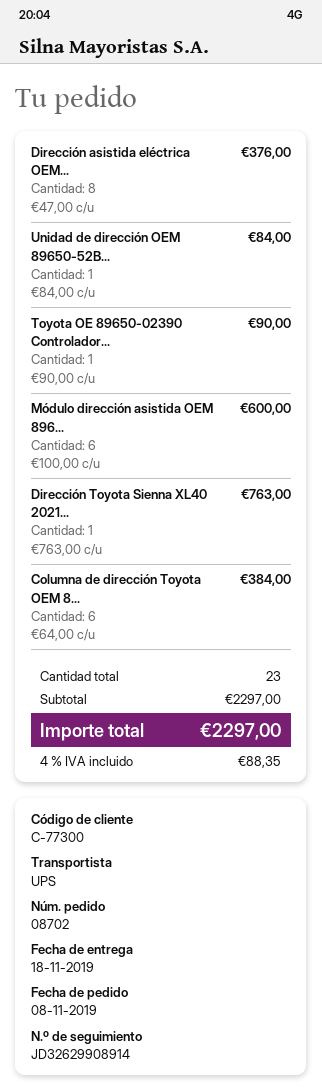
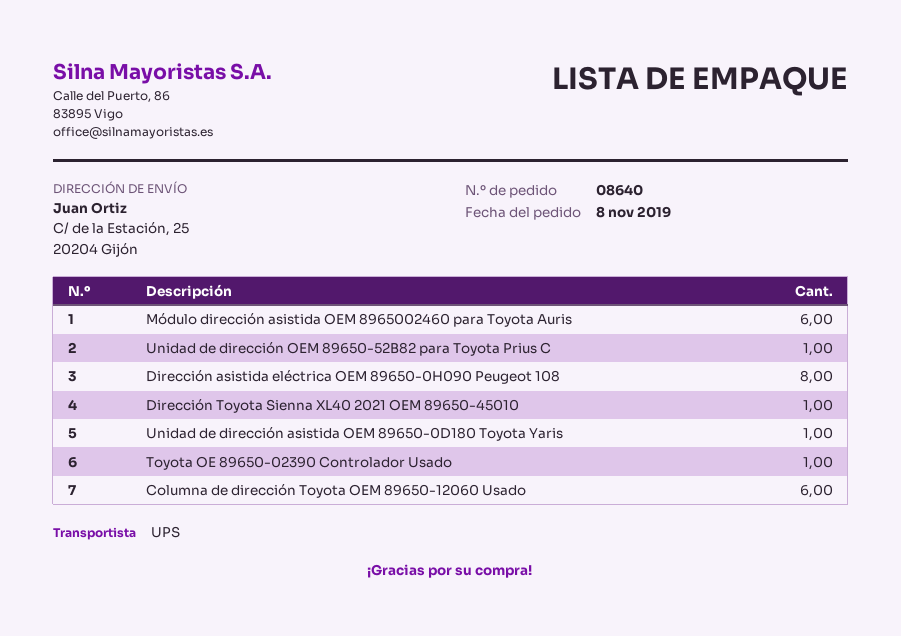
order number: 08702 -> 08640
Unidad de dirección asistida OEM 89650-0D180 Toyota Yaris: none -> 1

